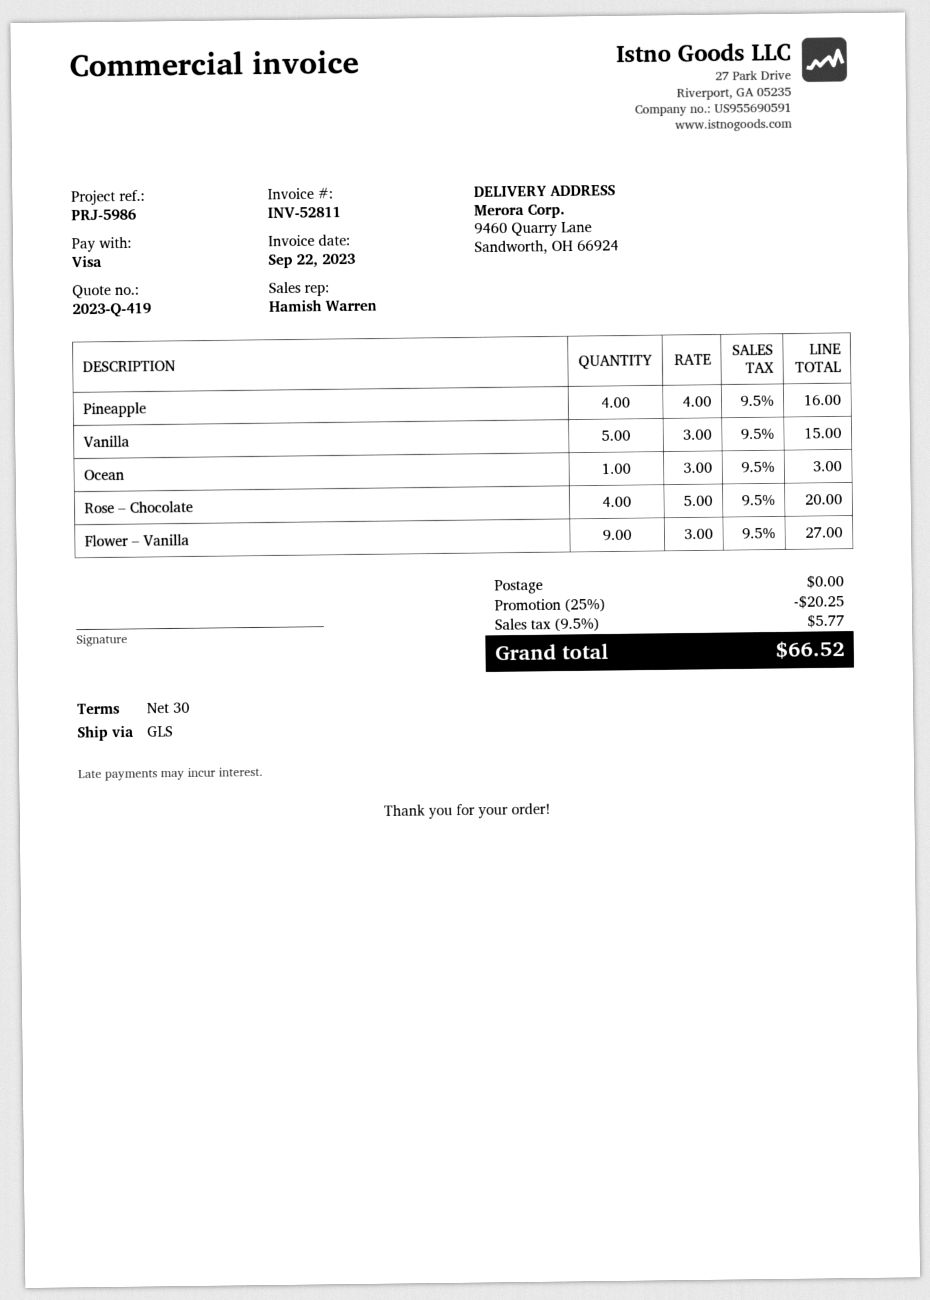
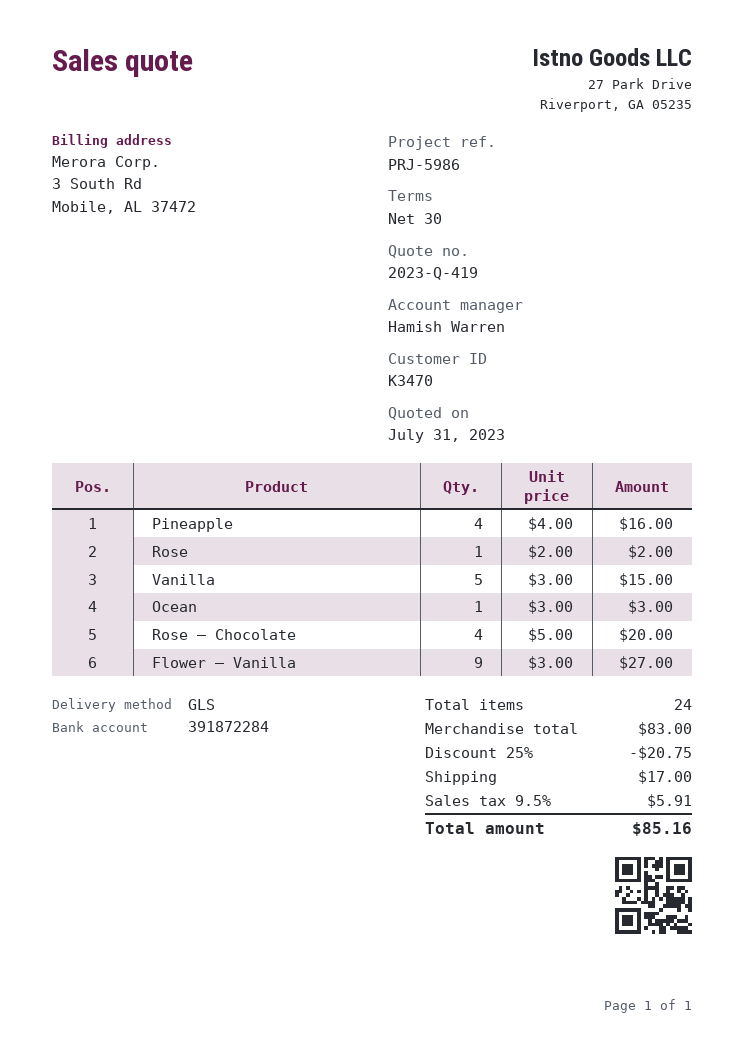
Rose: none -> 1 x 2.00 = 2.00
discount: 25% = 20.25 -> 25% = 20.75
shipping: 0.00 -> 17.00
tax: 9.5% = 5.77 -> 9.5% = 5.91
total: 66.52 -> 85.16

